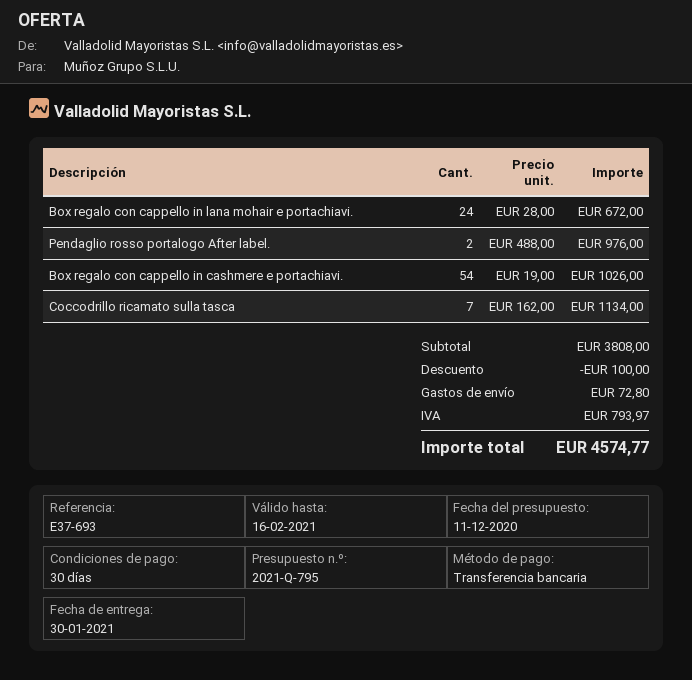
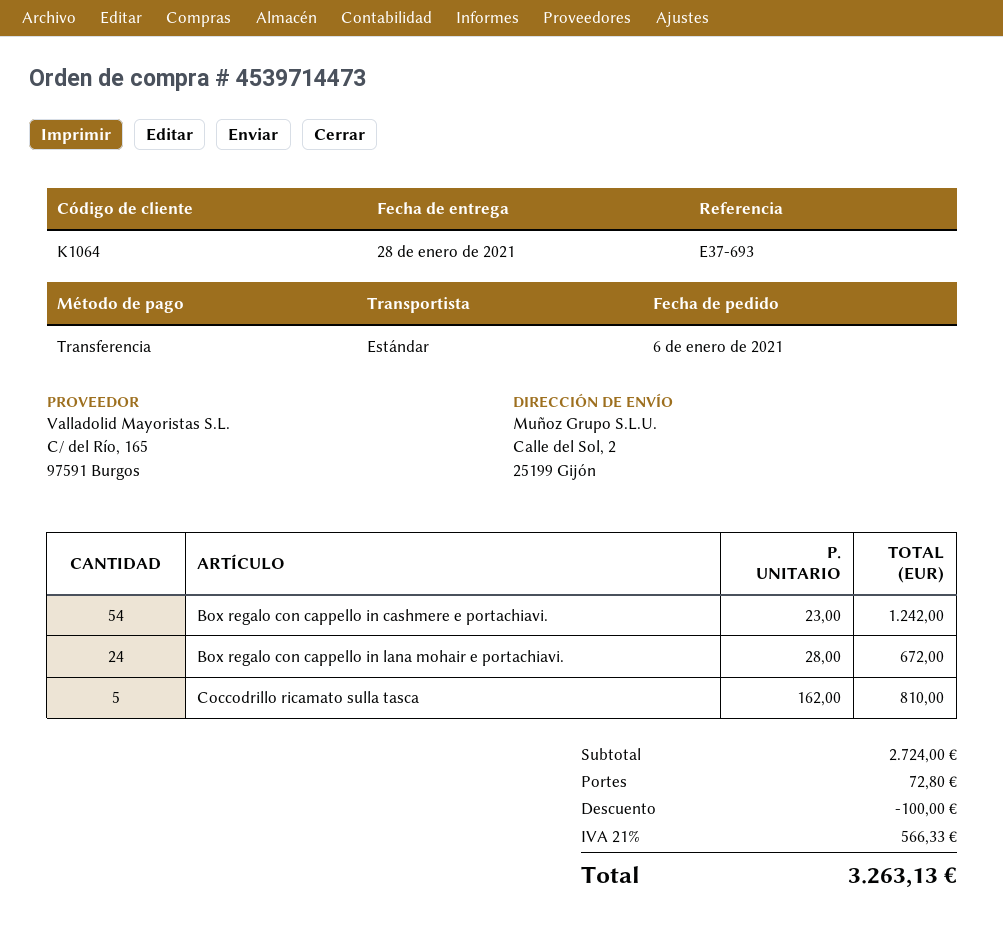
delivery date: 2021-01-30 -> 2021-01-28
Pendaglio rosso portalogo After label.: 2 x 488.00 = 976.00 -> none
Box regalo con cappello in cashmere e portachiavi.: 54 x 19.00 = 1026.00 -> 54 x 23.00 = 1242.00
Coccodrillo ricamato sulla tasca: 7 x 162.00 = 1134.00 -> 5 x 162.00 = 810.00
subtotal: 3808.00 -> 2724.00
tax: 793.97 -> 566.33
total: 4574.77 -> 3263.13

